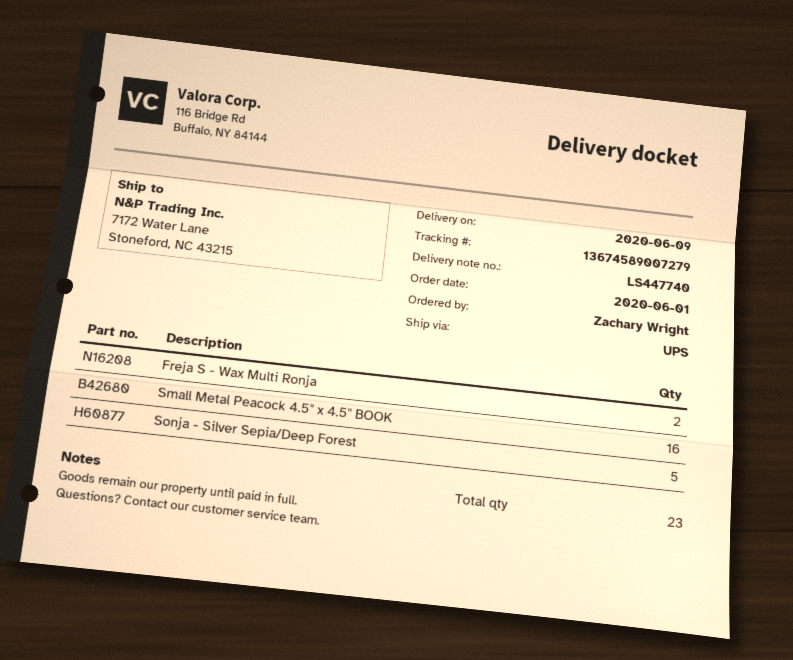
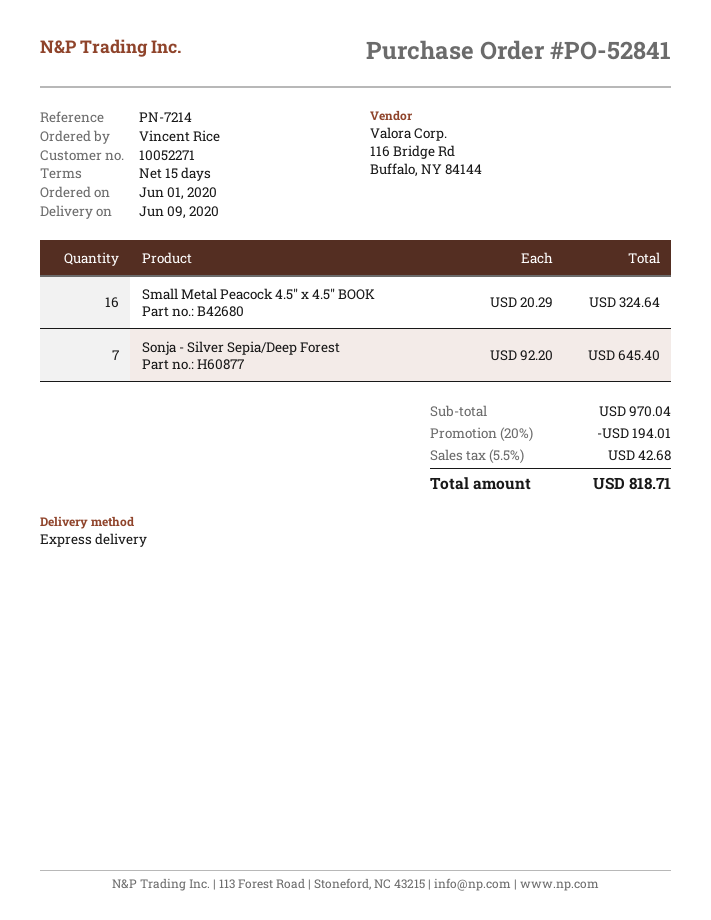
ordered by: Zachary Wright -> Vincent Rice
shipping method: UPS -> express
Freja S - Wax Multi Ronja: 2 -> none
Sonja - Silver Sepia/Deep Forest: 5 -> 7

